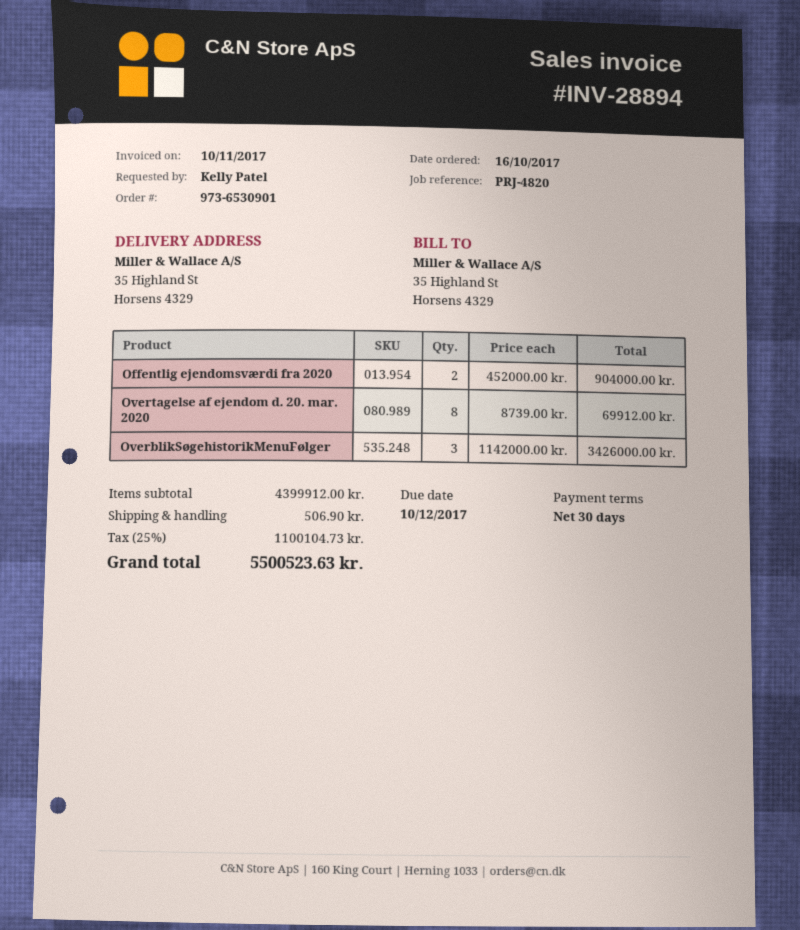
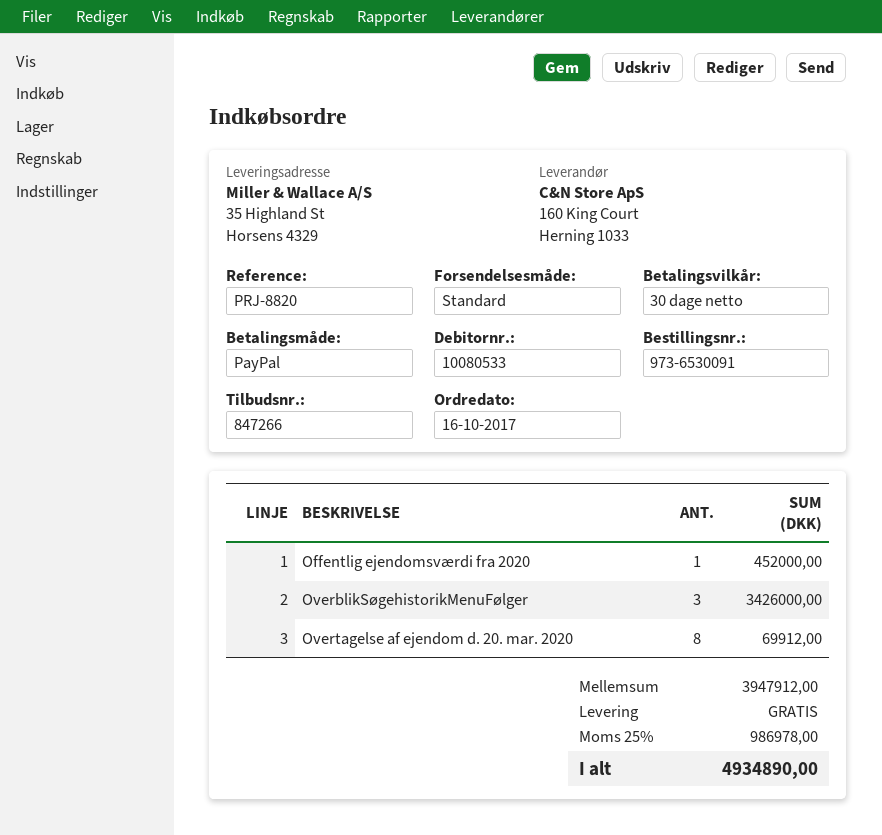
order number: 973-6530901 -> 973-6530091
reference: PRJ-4820 -> PRJ-8820
Offentlig ejendomsværdi fra 2020: 2 for 904000.00 -> 1 for 452000.00
subtotal: 4399912.00 -> 3947912.00
shipping: 506.90 -> 0.00
tax: 25% = 1100104.73 -> 25% = 986978.00
total: 5500523.63 -> 4934890.00

